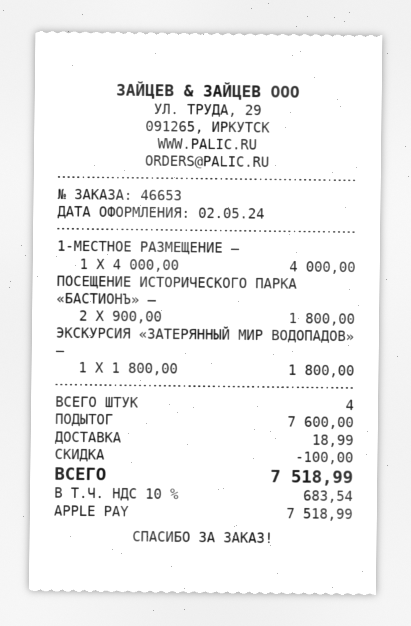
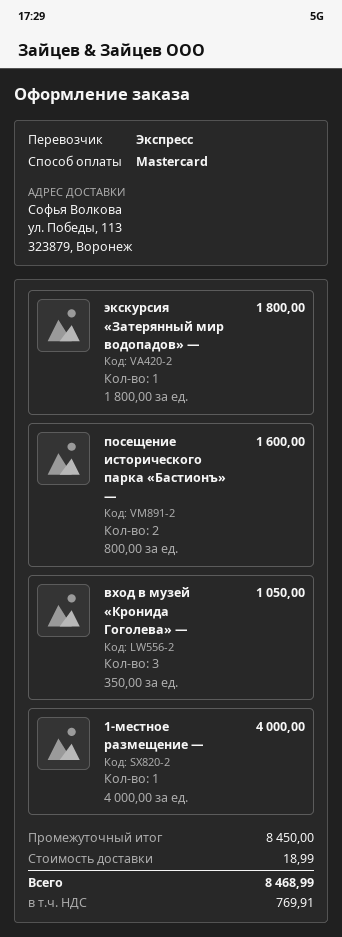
payment method: Apple Pay -> Mastercard
ПОСЕЩЕНИЕ ИСТОРИЧЕСКОГО ПАРКА «БАСТИОНЪ» —: 2 x 900.00 = 1800.00 -> 2 x 800.00 = 1600.00
вход в музей «Кронида Гоголева» —: none -> 3 x 350.00 = 1050.00
subtotal: 7600.00 -> 8450.00
discount: 100.00 -> none
tax: 683.54 -> 769.91
total: 7518.99 -> 8468.99

